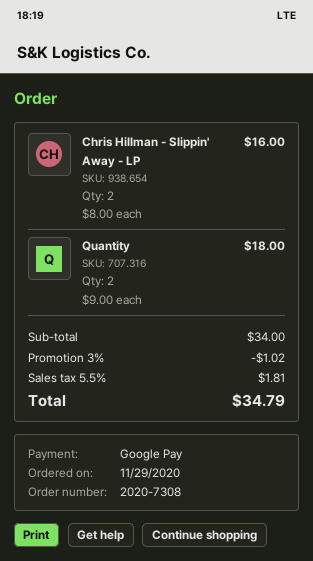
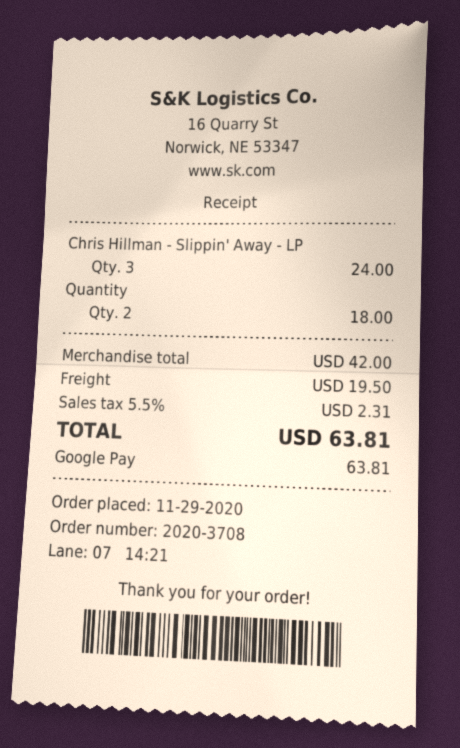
order number: 2020-7308 -> 2020-3708
Chris Hillman - Slippin' Away - LP: 2 for 16.00 -> 3 for 24.00
subtotal: 34.00 -> 42.00
discount: 3% = 1.02 -> none
shipping: none -> 19.50
tax: 5.5% = 1.81 -> 5.5% = 2.31
total: 34.79 -> 63.81

